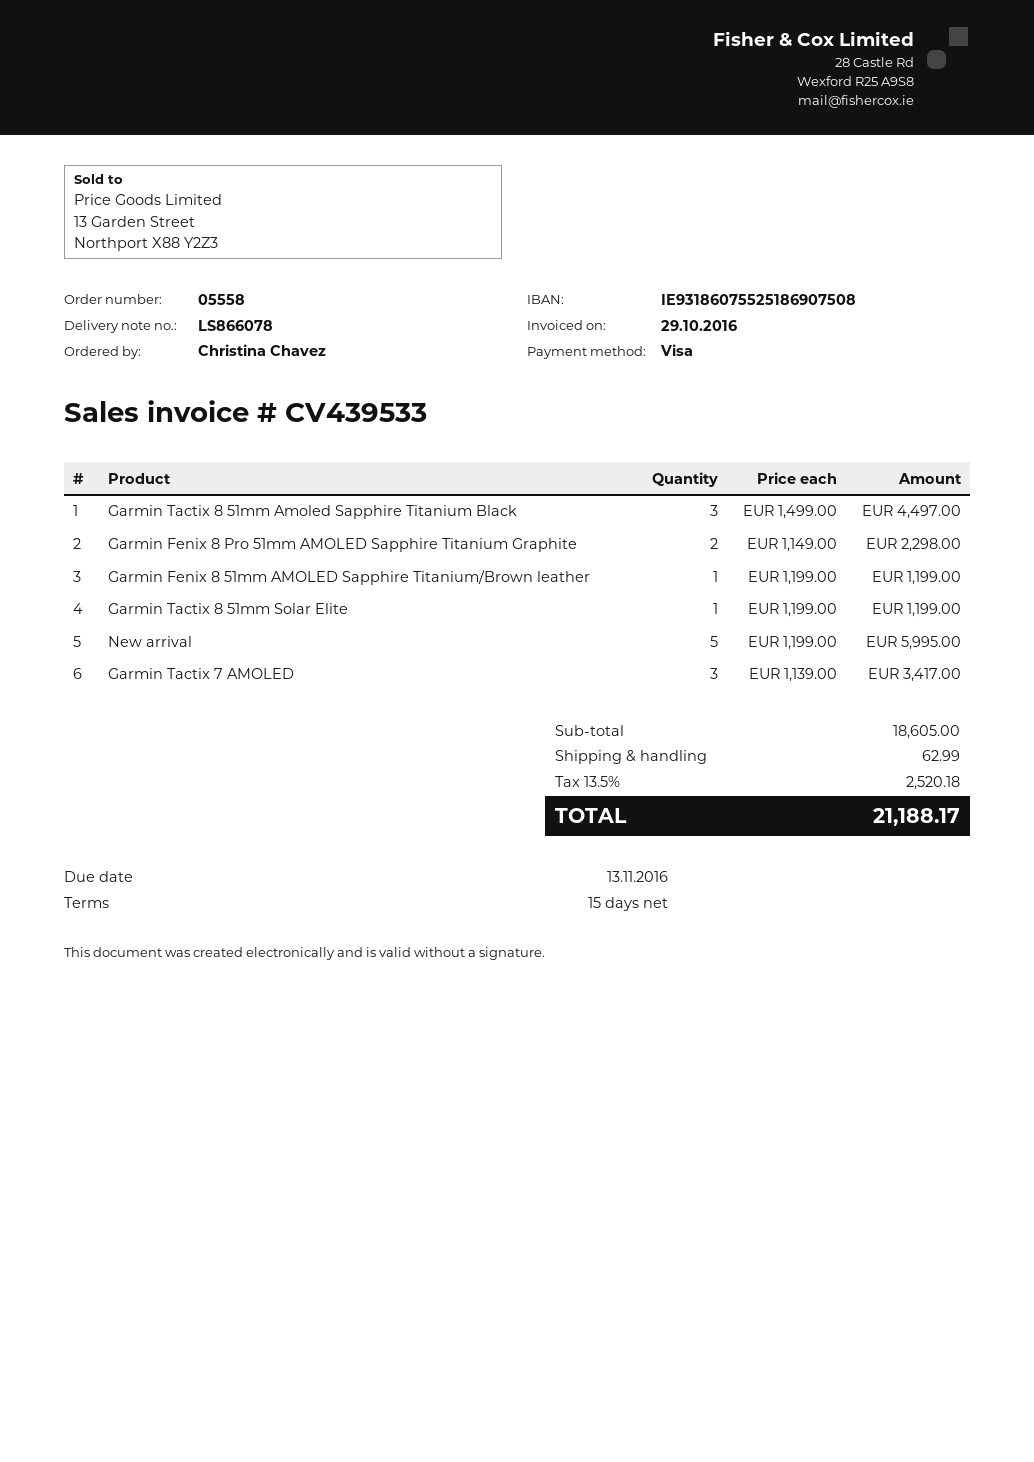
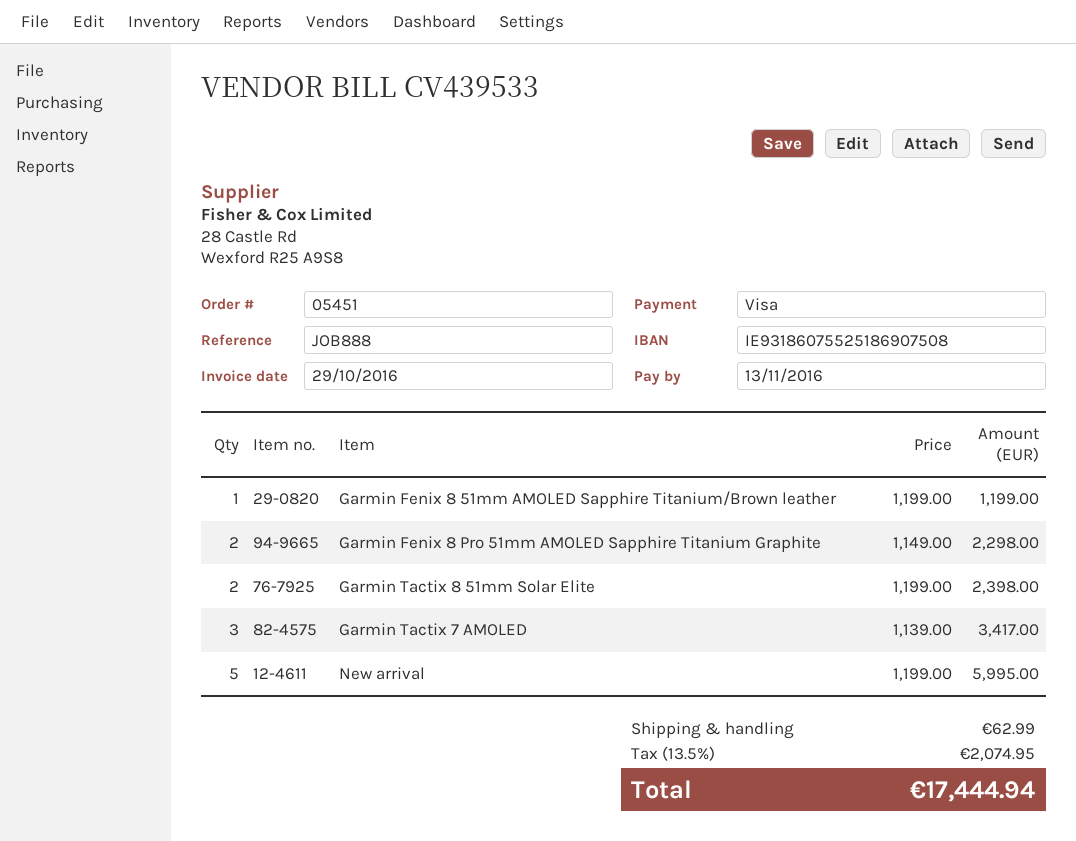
order number: 05558 -> 05451
Garmin Tactix 8 51mm Amoled Sapphire Titanium Black: 3 x 1499.00 = 4497.00 -> none
Garmin Tactix 8 51mm Solar Elite: 1 x 1199.00 = 1199.00 -> 2 x 1199.00 = 2398.00
tax: 13.5% = 2520.18 -> 13.5% = 2074.95
total: 21188.17 -> 17444.94

